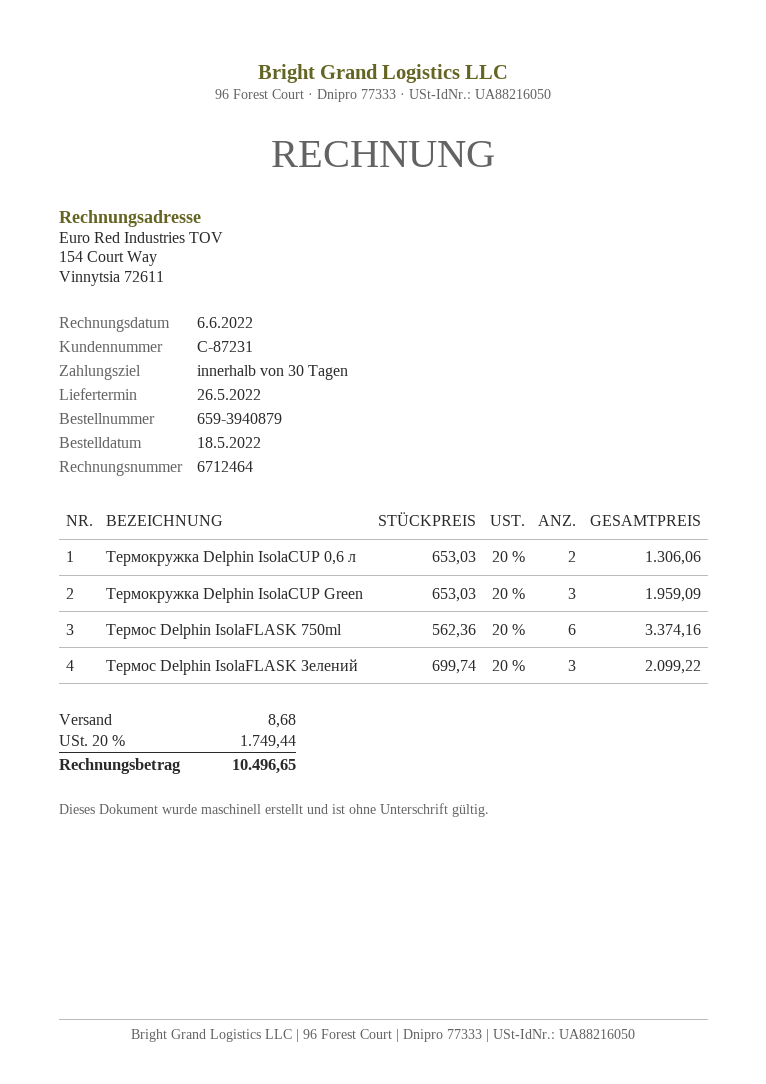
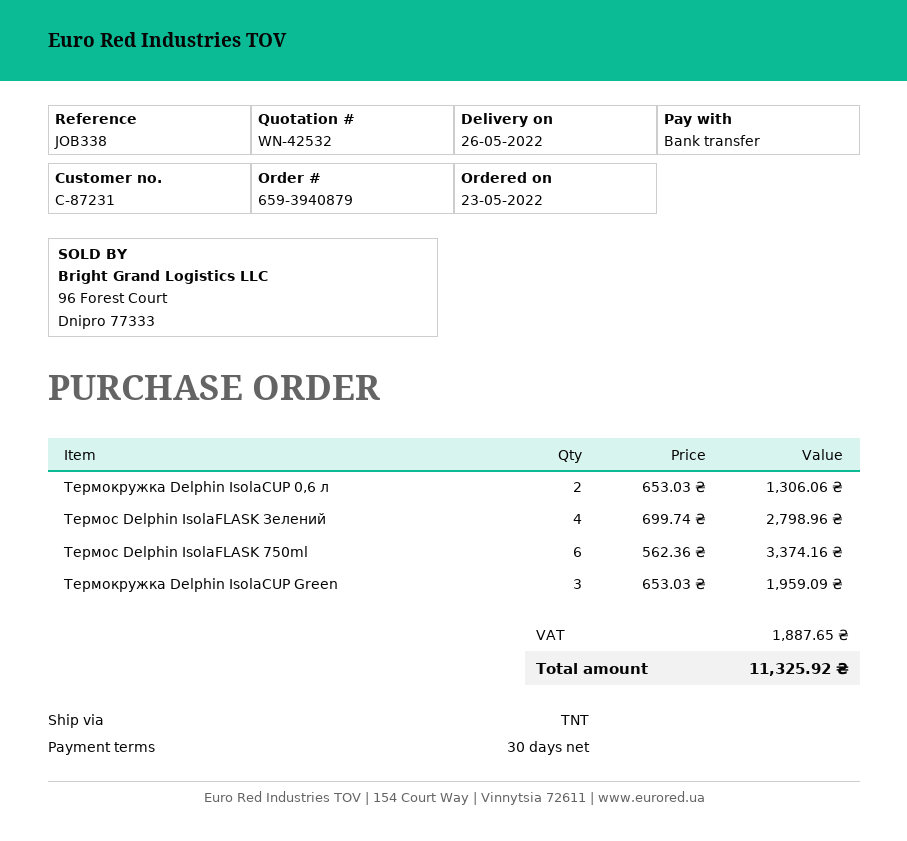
order date: 2022-05-18 -> 2022-05-23
Термос Delphin IsolaFLASK Зелений: 3 x 699.74 = 2099.22 -> 4 x 699.74 = 2798.96
shipping: 8.68 -> none
tax: 1749.44 -> 1887.65
total: 10496.65 -> 11325.92

